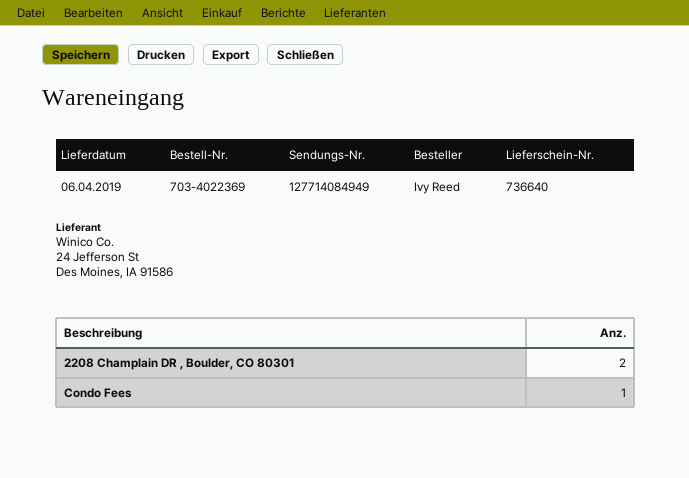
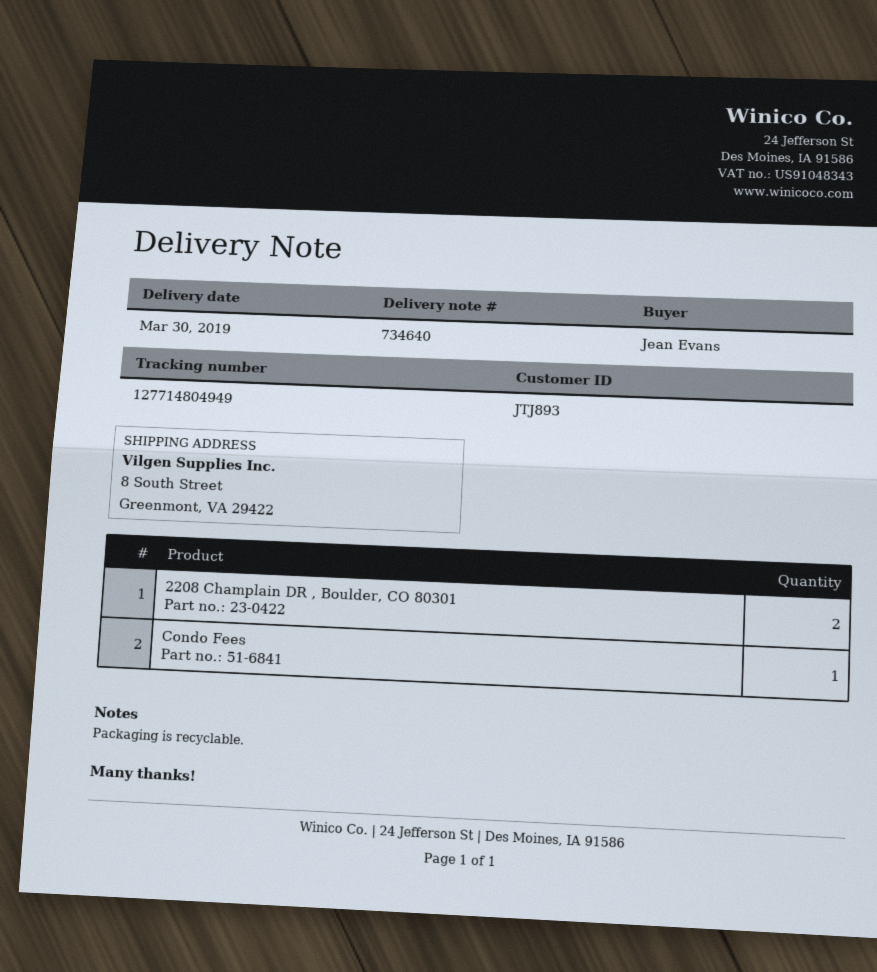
delivery note number: 736640 -> 734640
delivery date: 2019-04-06 -> 2019-03-30
ordered by: Ivy Reed -> Jean Evans
tracking number: 127714084949 -> 127714804949

